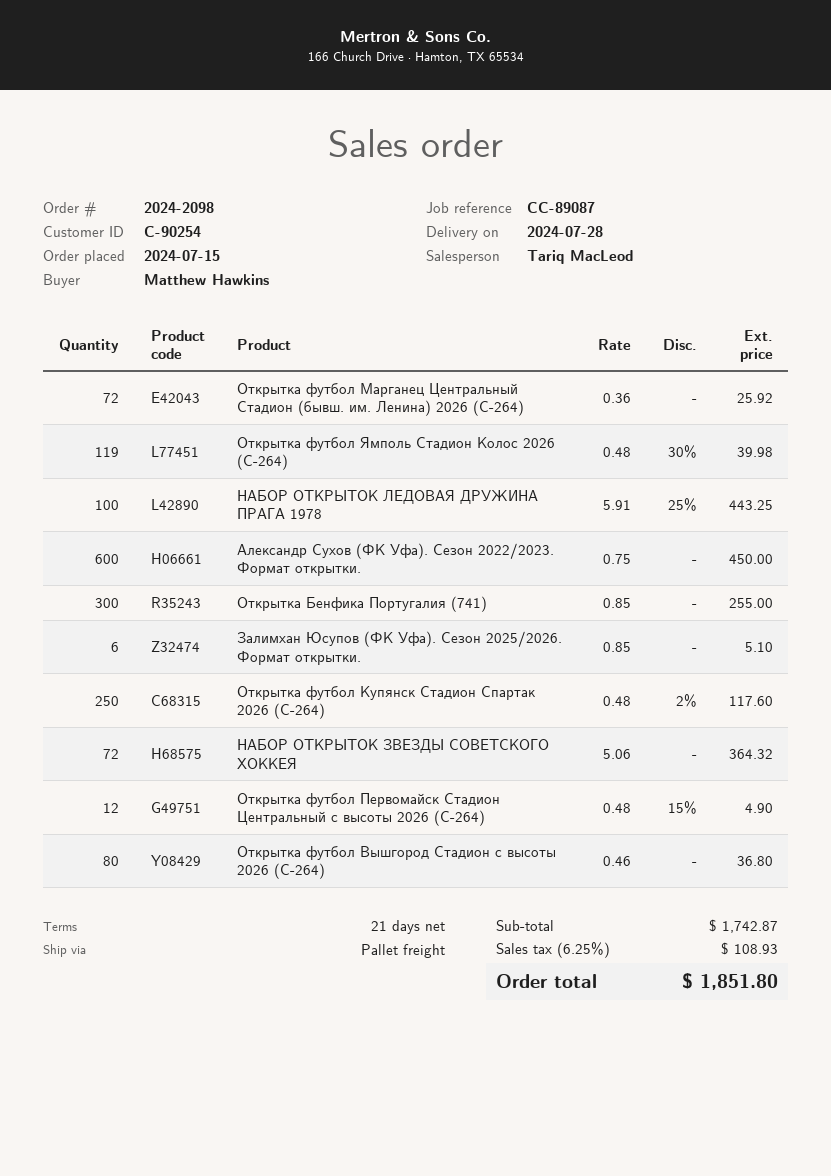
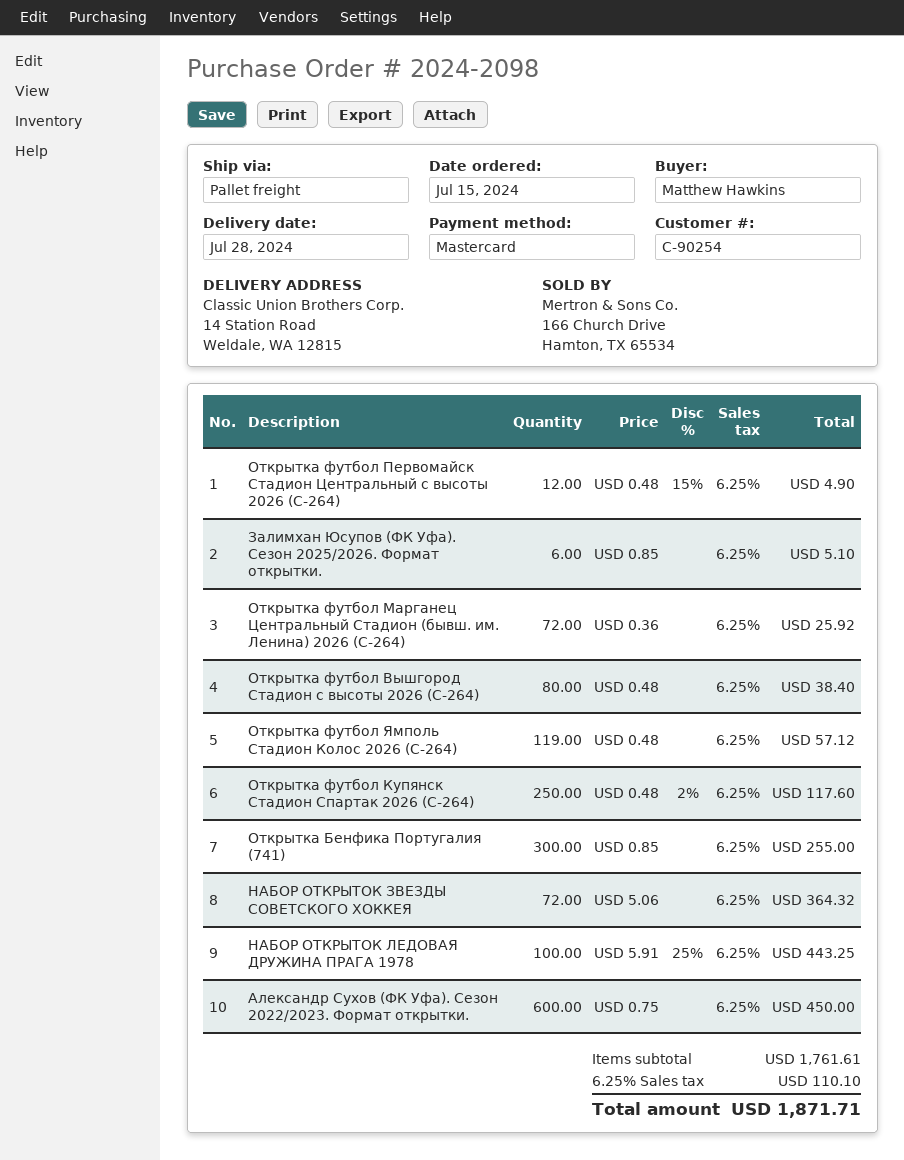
Открытка футбол Ямполь Стадион Колос 2026 (С-264): 119 x 0.48 - 30% = 39.98 -> 119 x 0.48 = 57.12
Открытка футбол Вышгород Стадион с высоты 2026 (С-264): 80 x 0.46 = 36.80 -> 80 x 0.48 = 38.40
subtotal: 1742.87 -> 1761.61
tax: 6.25% = 108.93 -> 6.25% = 110.10
total: 1851.80 -> 1871.71

